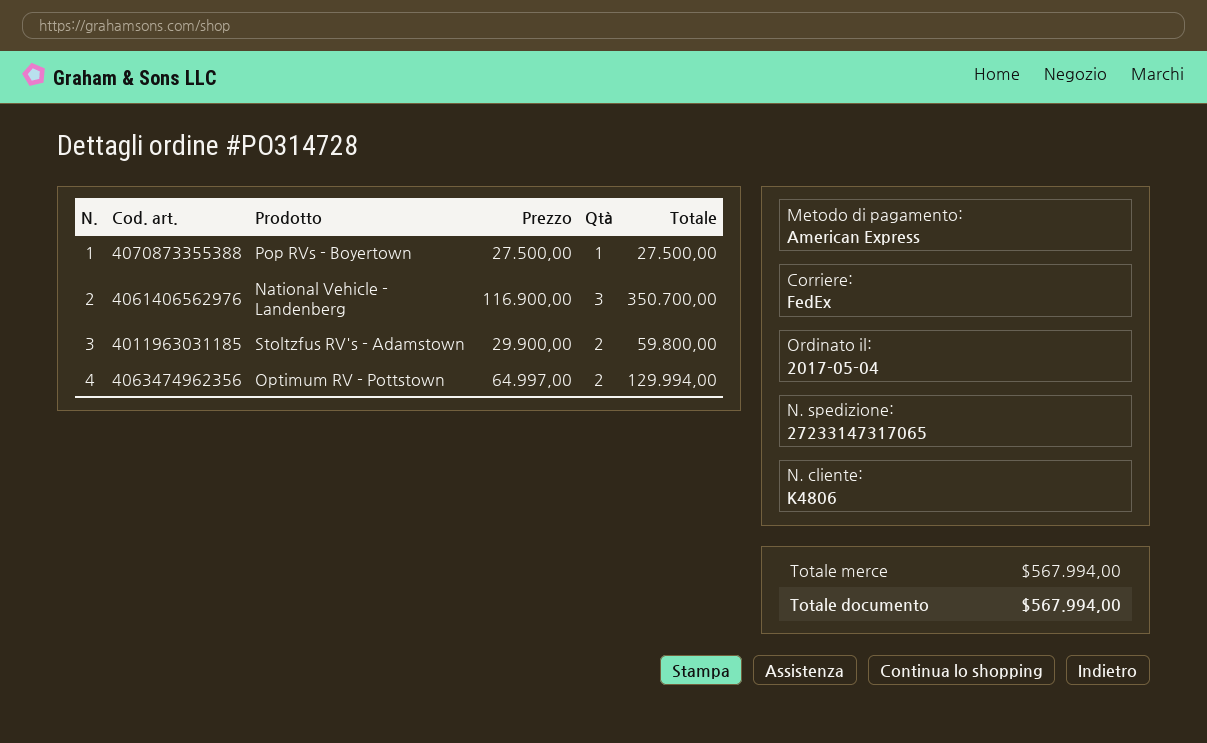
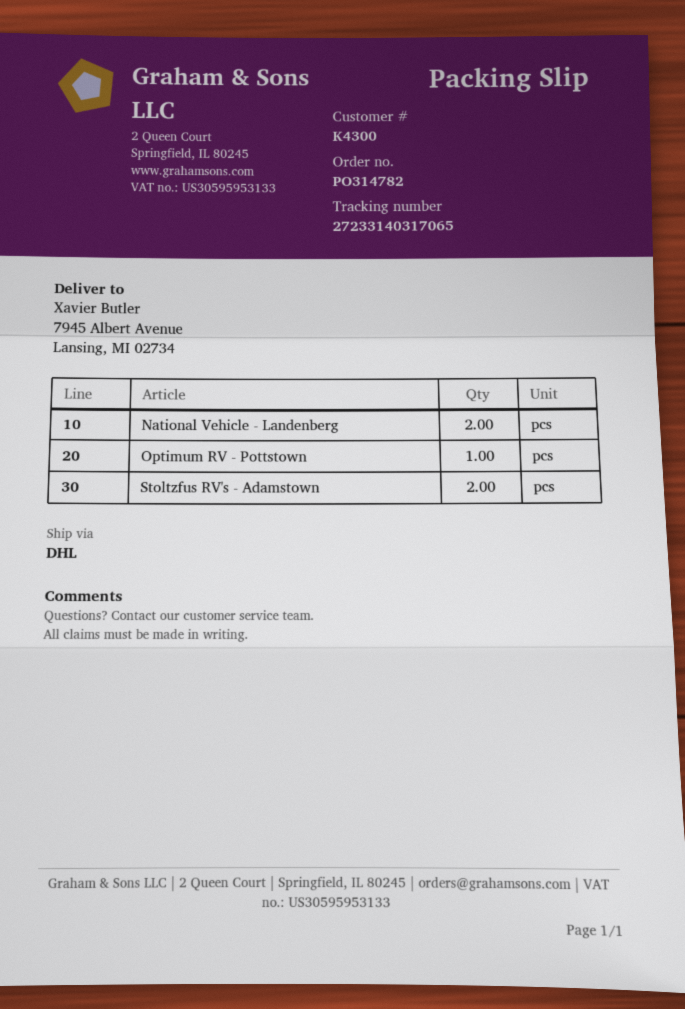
order number: PO314728 -> PO314782
customer number: K4806 -> K4300
shipping method: FedEx -> DHL
tracking number: 27233147317065 -> 27233140317065
Pop RVs - Boyertown: 1 -> none
National Vehicle - Landenberg: 3 -> 2
Optimum RV - Pottstown: 2 -> 1

